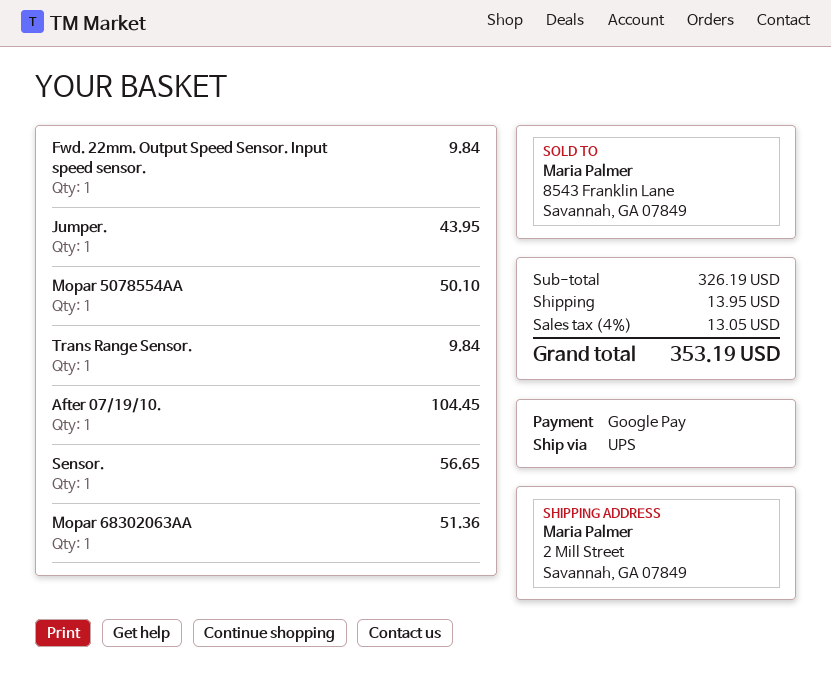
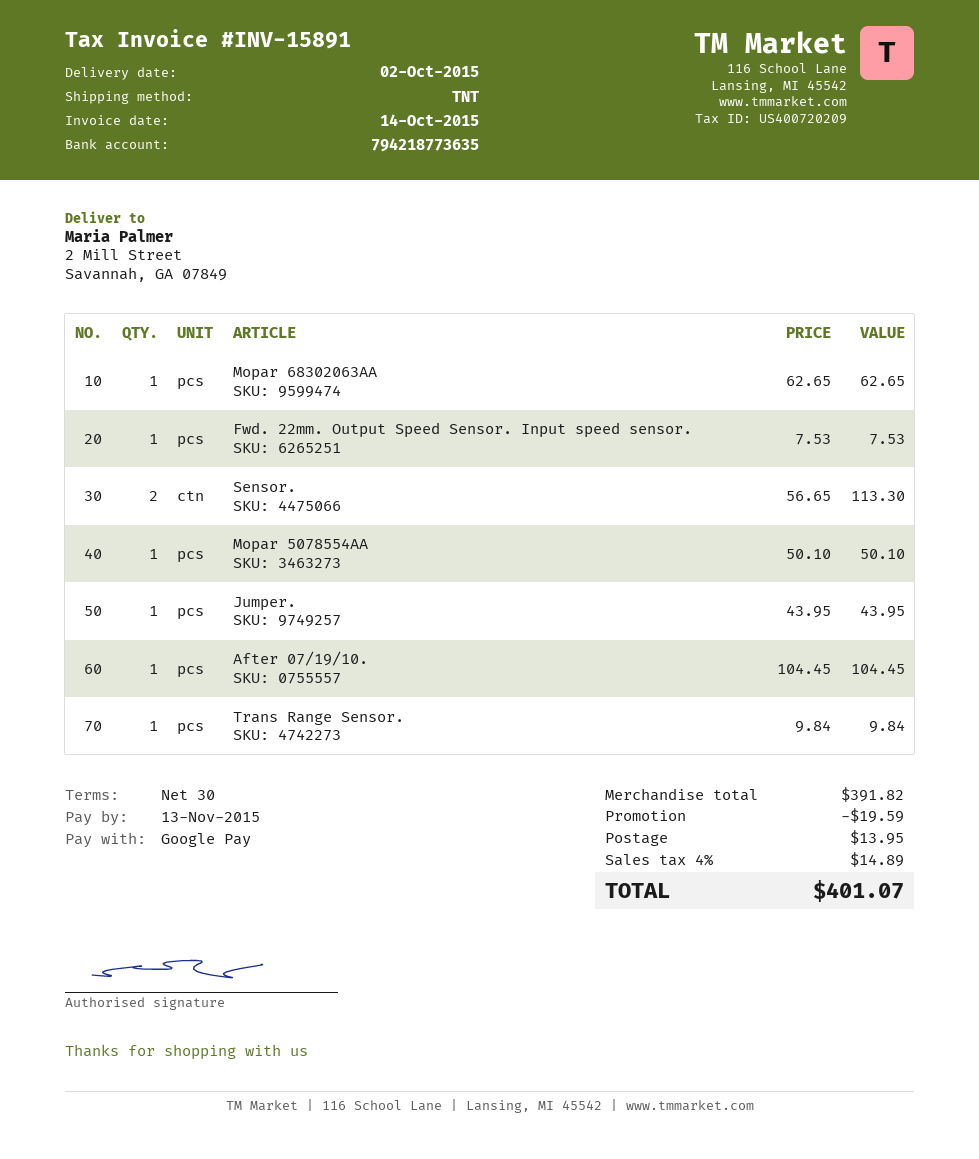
shipping method: UPS -> TNT
Fwd. 22mm. Output Speed Sensor. Input speed sensor.: 1 for 9.84 -> 1 for 7.53
Sensor.: 1 for 56.65 -> 2 for 113.30
Mopar 68302063AA: 1 for 51.36 -> 1 for 62.65
subtotal: 326.19 -> 391.82
discount: none -> 19.59
tax: 4% = 13.05 -> 4% = 14.89
total: 353.19 -> 401.07

